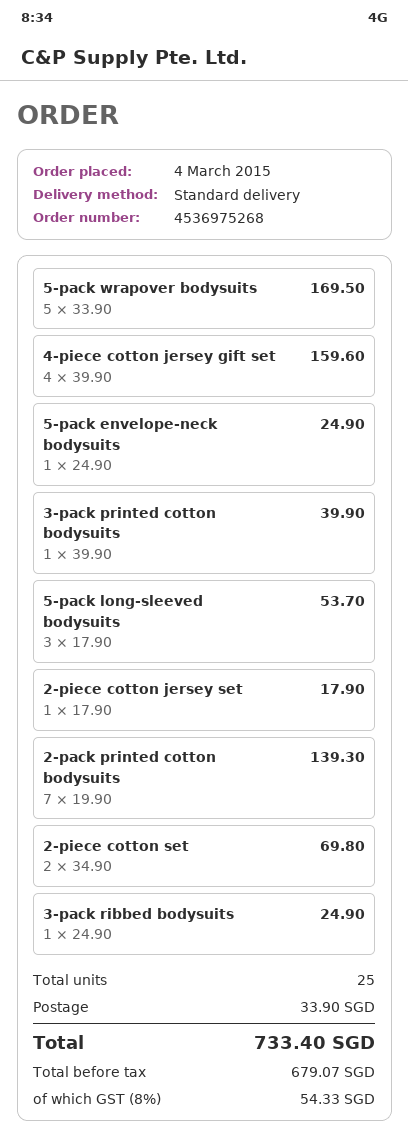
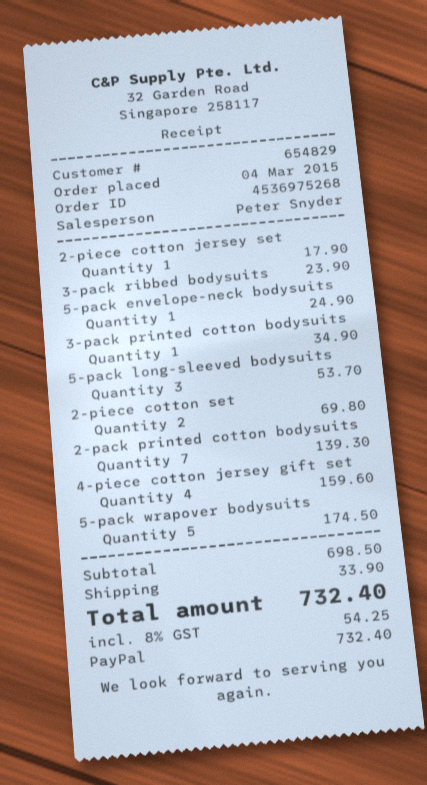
5-pack wrapover bodysuits: 5 for 169.50 -> 5 for 174.50
3-pack printed cotton bodysuits: 1 for 39.90 -> 1 for 34.90
3-pack ribbed bodysuits: 1 for 24.90 -> 1 for 23.90
tax: 8% = 54.33 -> 8% = 54.25
total: 733.40 -> 732.40

